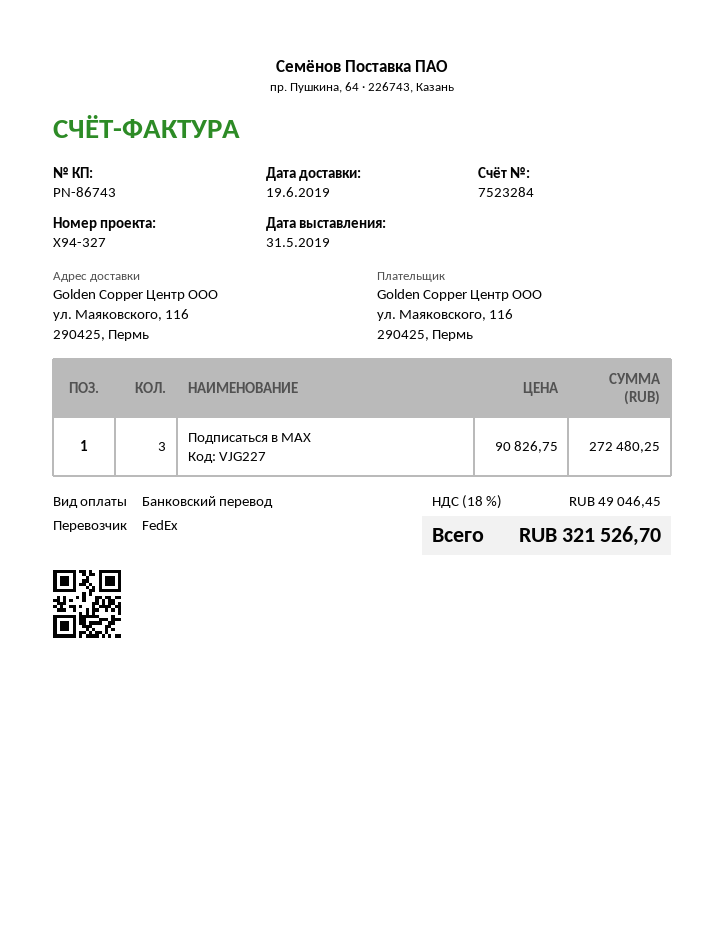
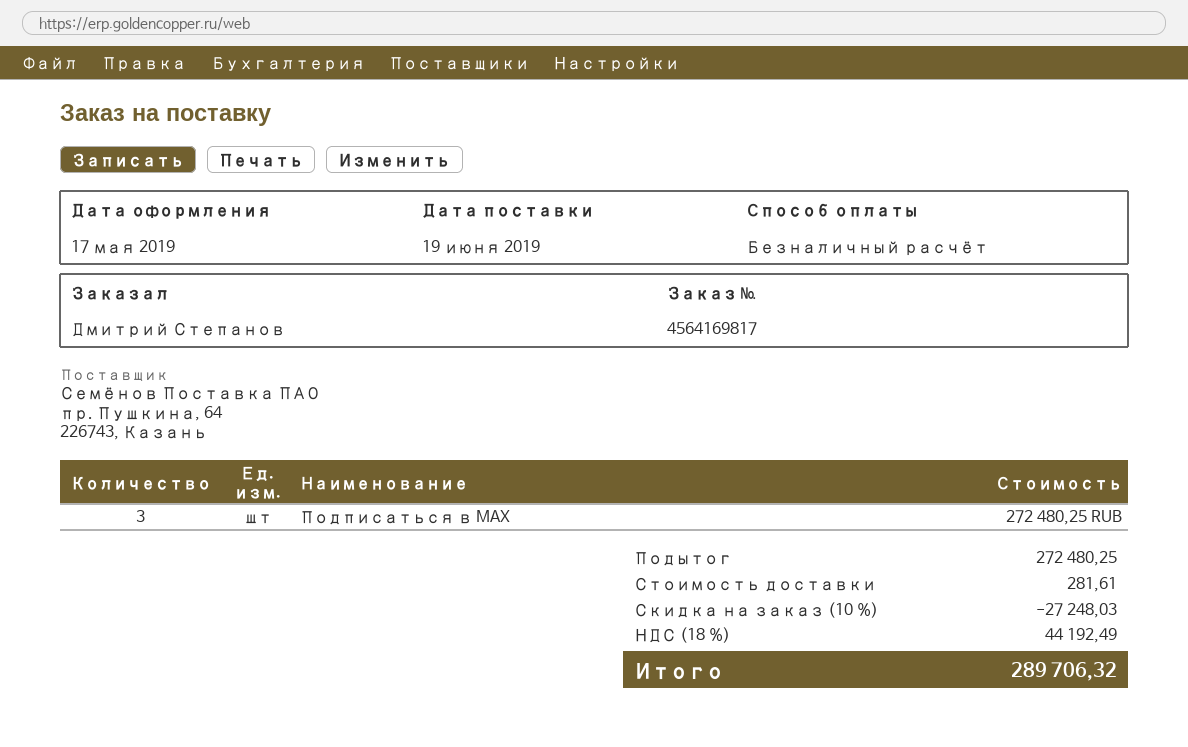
discount: none -> 10% = 27248.03
shipping: none -> 281.61
tax: 18% = 49046.45 -> 18% = 44192.49
total: 321526.70 -> 289706.32

